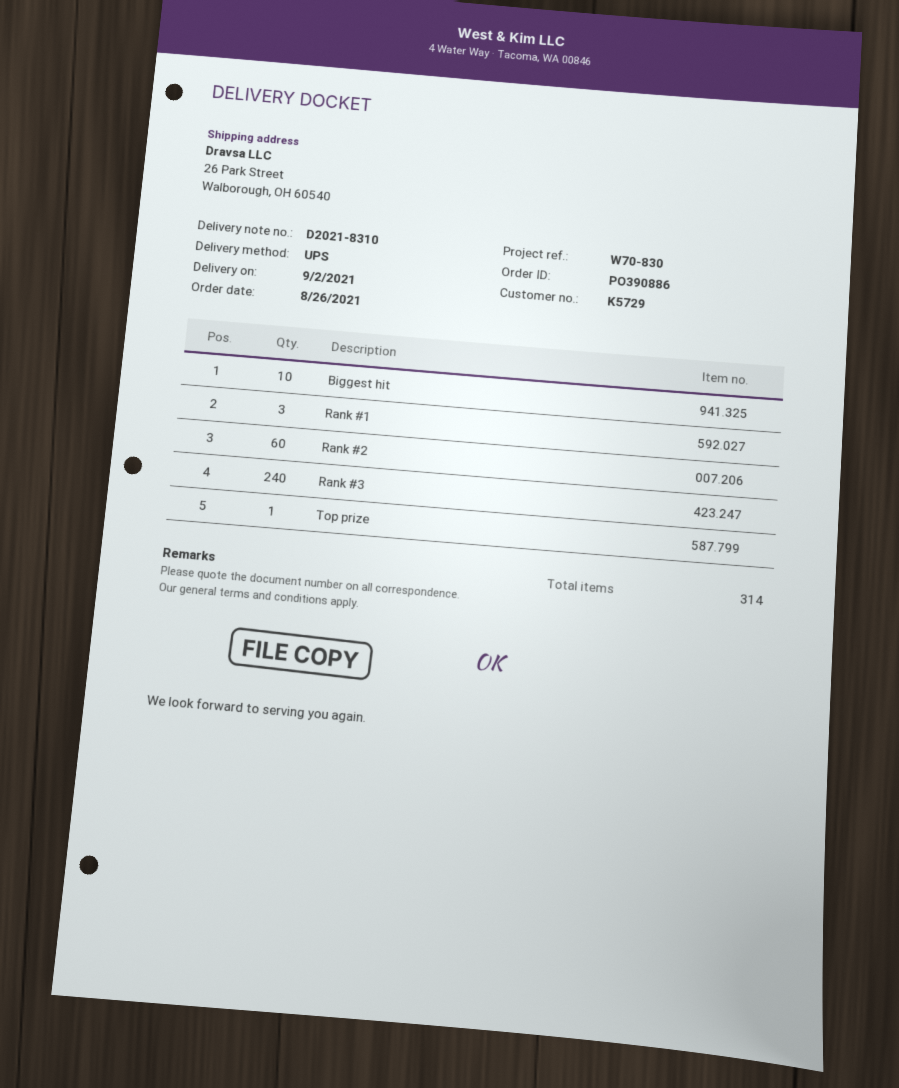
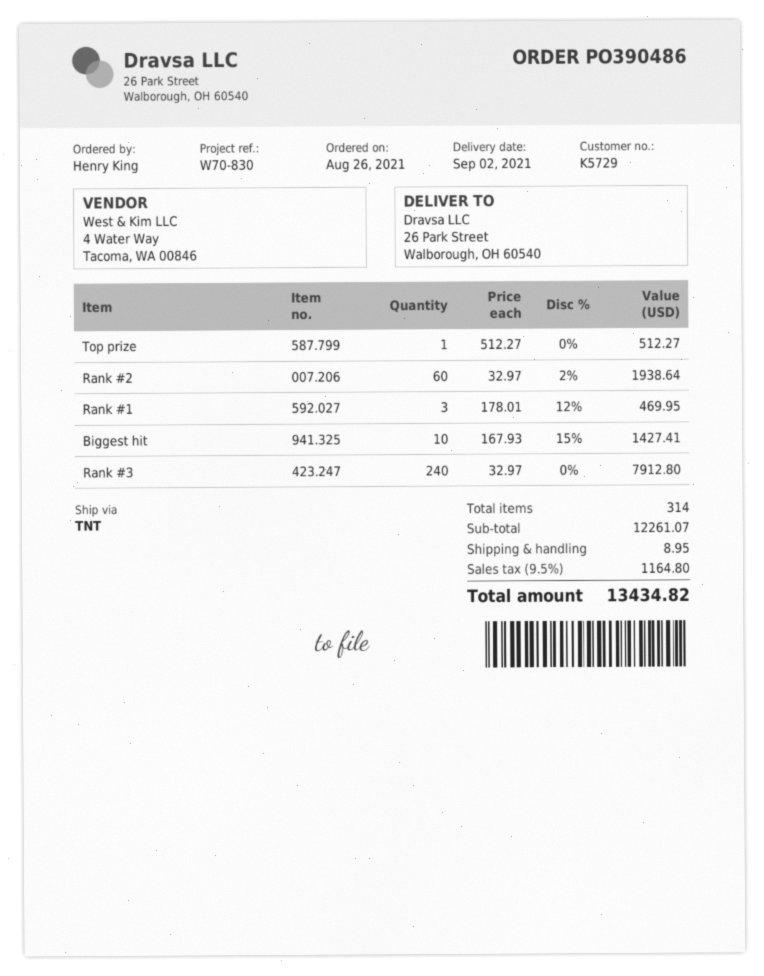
order number: PO390886 -> PO390486
shipping method: UPS -> TNT

